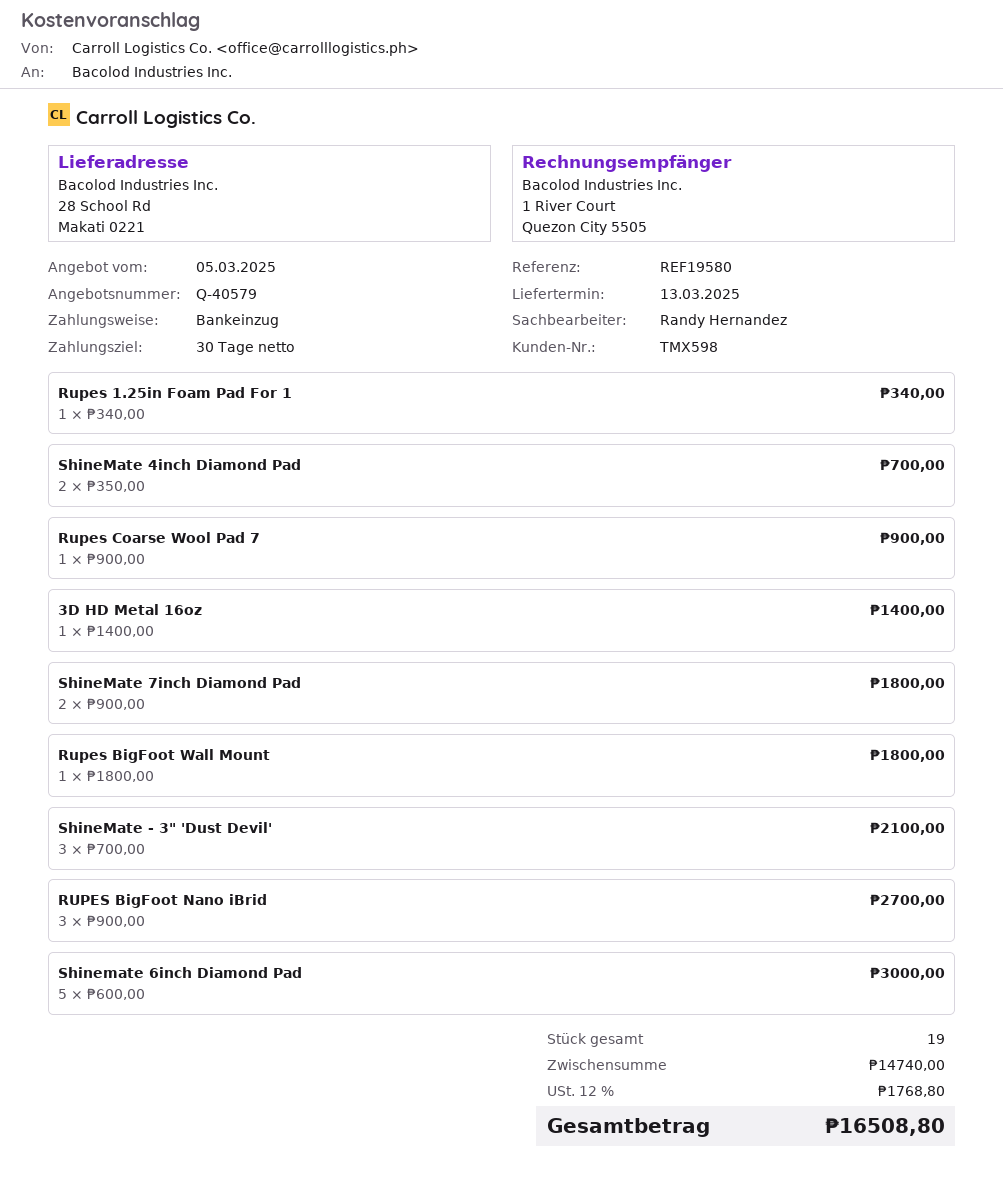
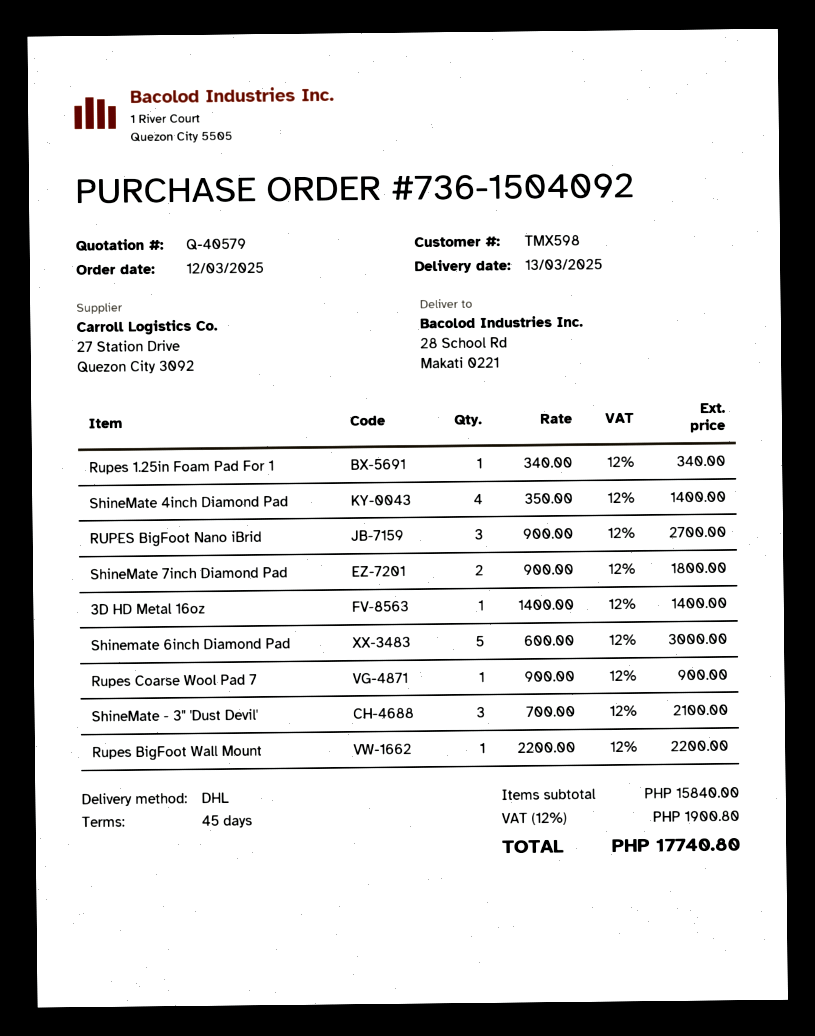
payment terms: 30 days -> 45 days
ShineMate 4inch Diamond Pad: 2 x 350.00 = 700.00 -> 4 x 350.00 = 1400.00
Rupes BigFoot Wall Mount: 1 x 1800.00 = 1800.00 -> 1 x 2200.00 = 2200.00
subtotal: 14740.00 -> 15840.00
tax: 12% = 1768.80 -> 12% = 1900.80
total: 16508.80 -> 17740.80

